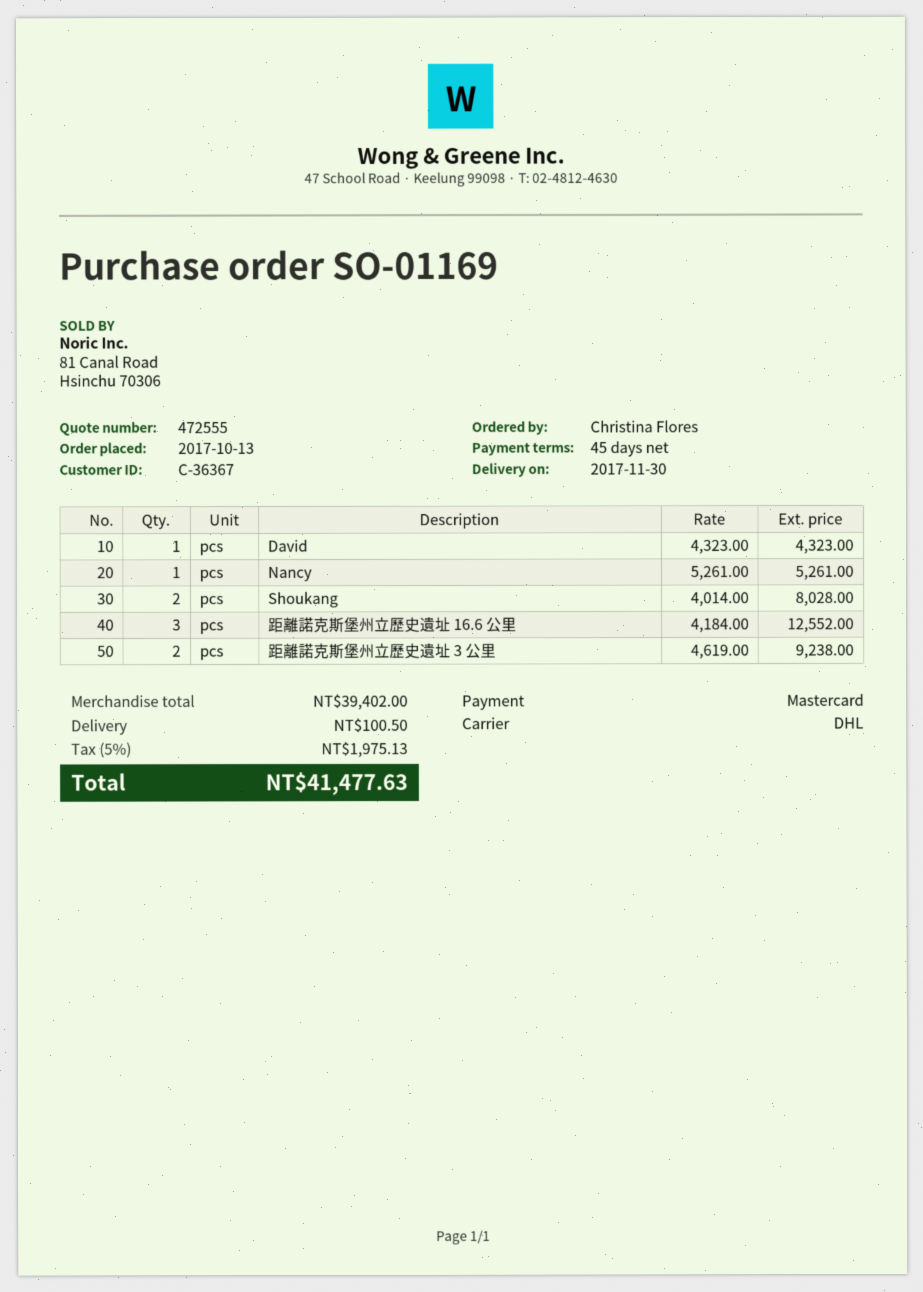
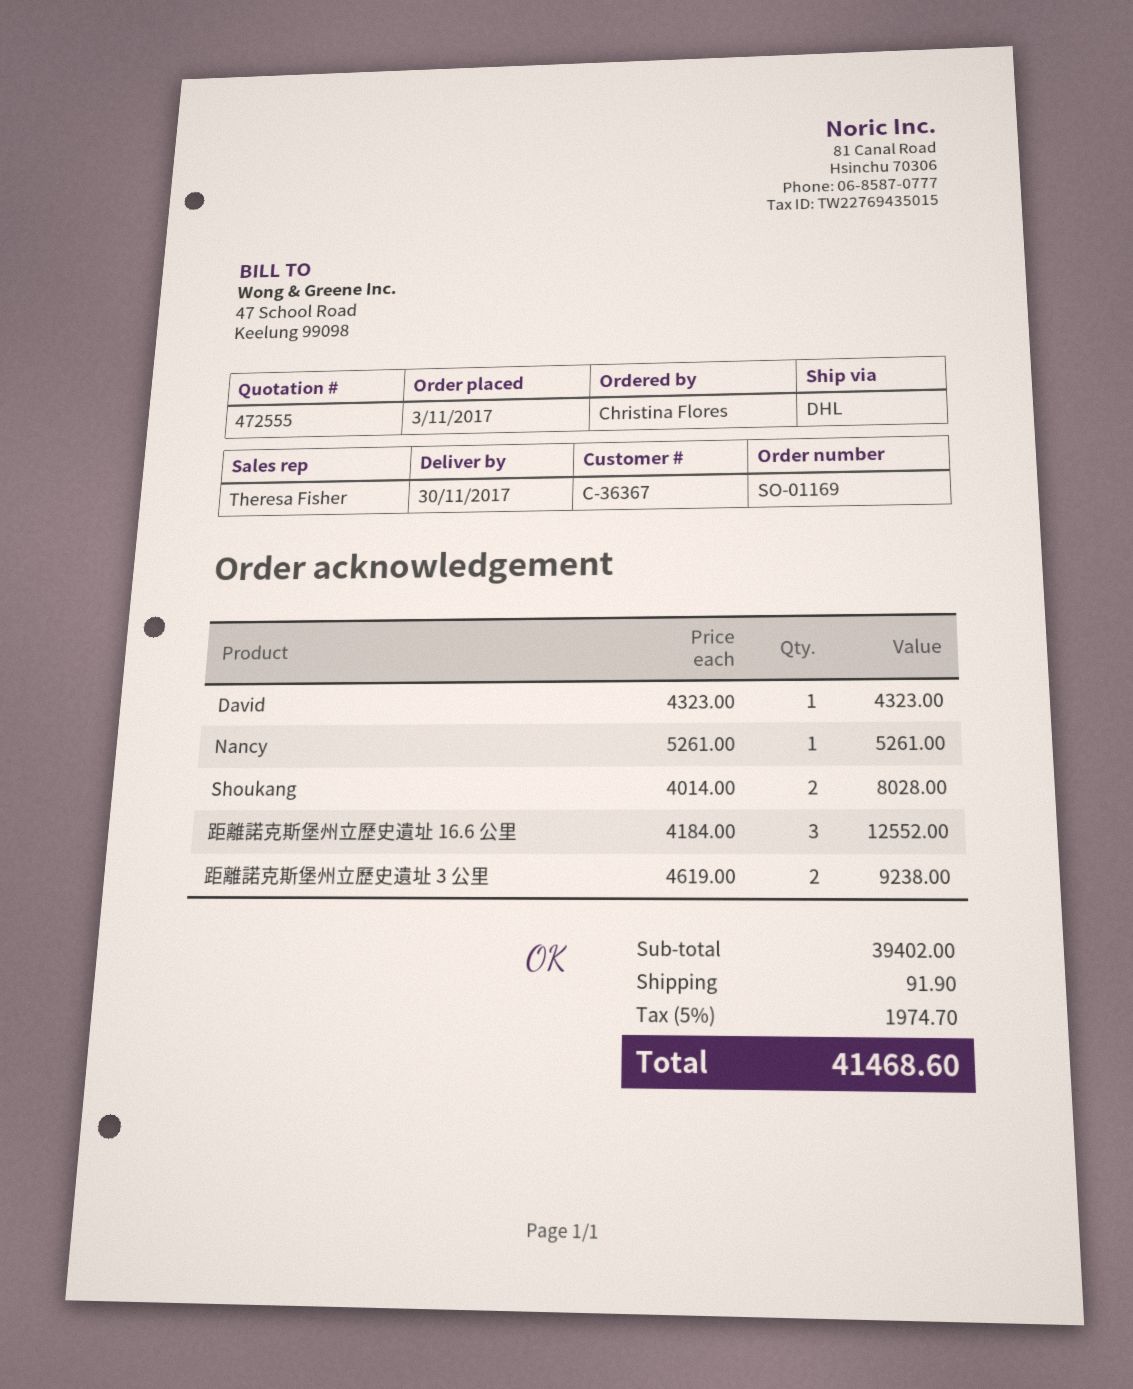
order date: 2017-10-13 -> 2017-11-03
shipping: 100.50 -> 91.90
tax: 5% = 1975.13 -> 5% = 1974.70
total: 41477.63 -> 41468.60

